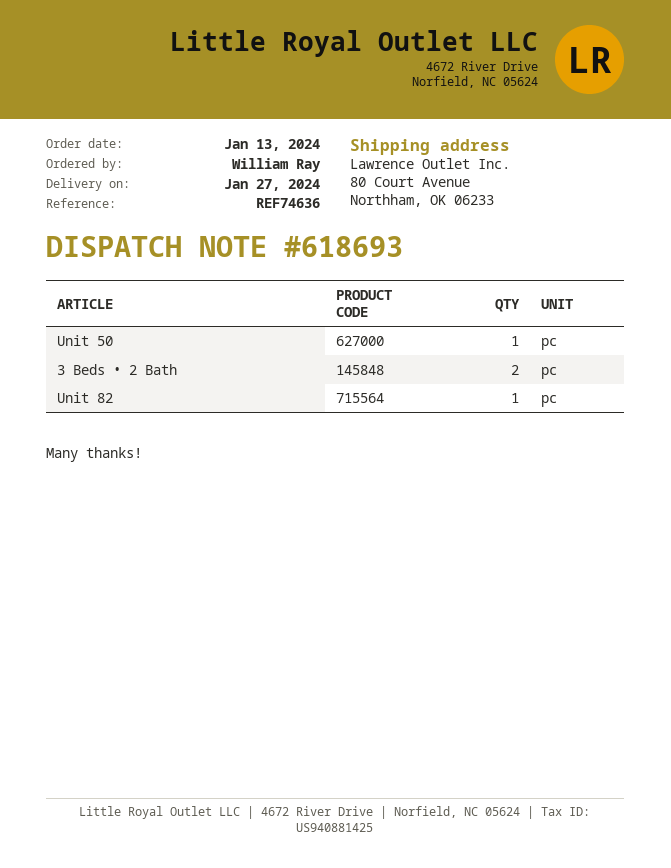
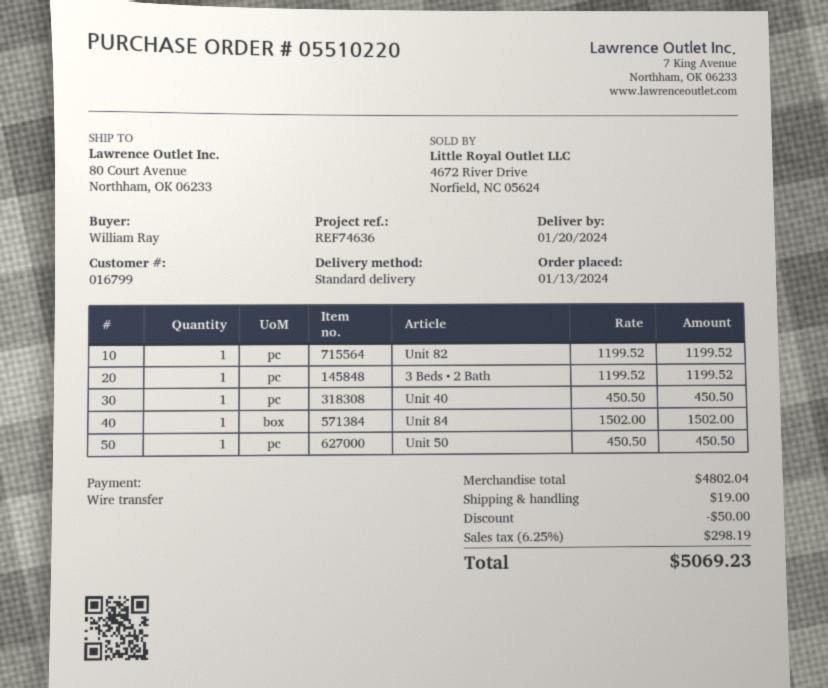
delivery date: 2024-01-27 -> 2024-01-20
3 Beds • 2 Bath: 2 -> 1
Unit 40: none -> 1
Unit 84: none -> 1

